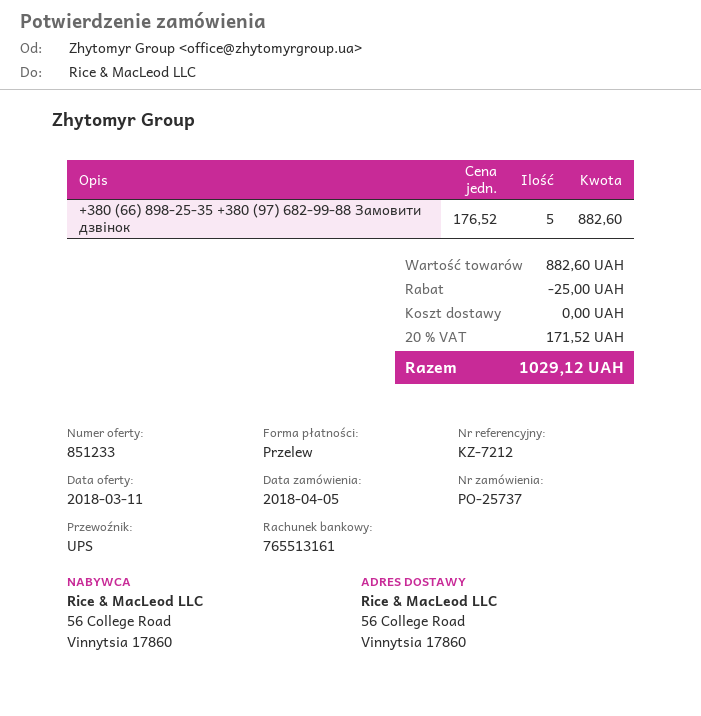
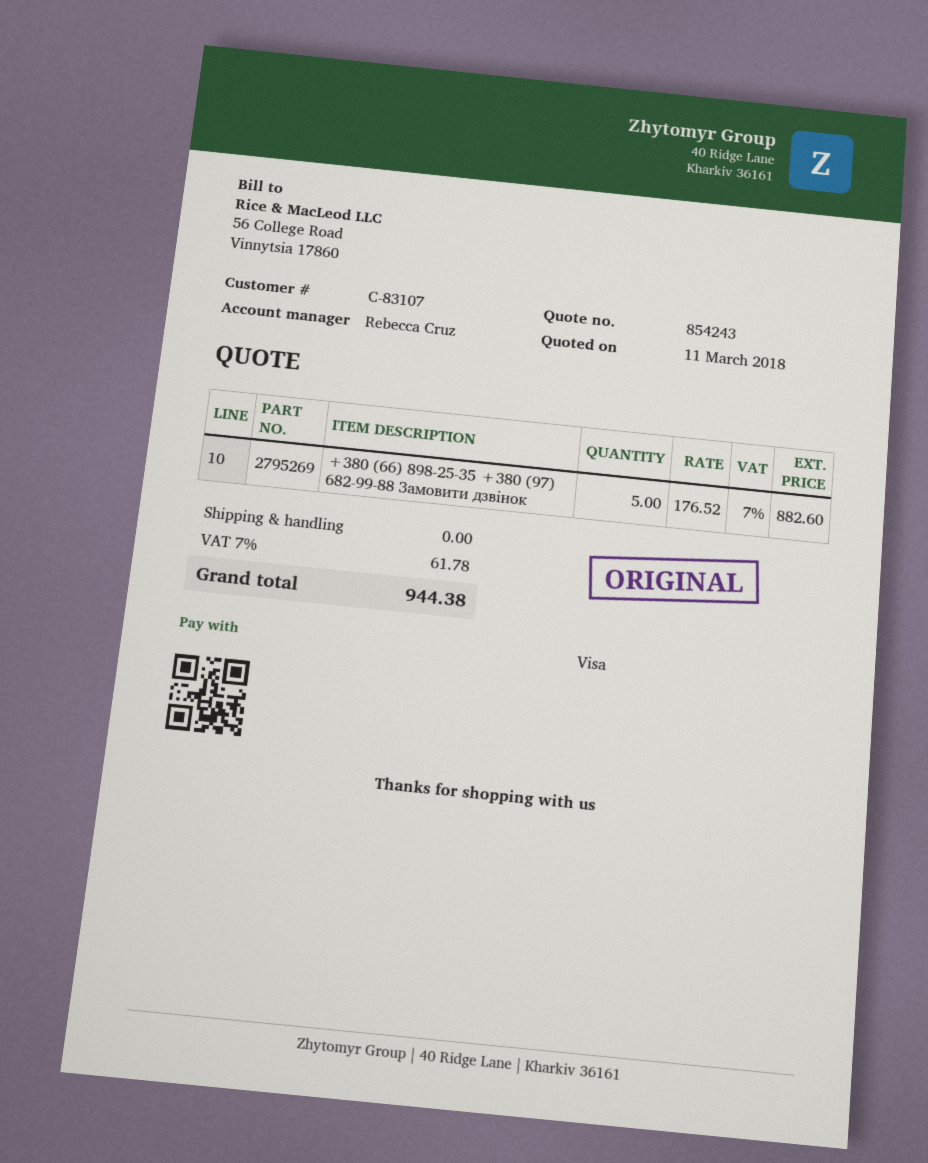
quote number: 851233 -> 854243
payment method: bank transfer -> Visa
discount: 25.00 -> none
tax: 20% = 171.52 -> 7% = 61.78
total: 1029.12 -> 944.38

